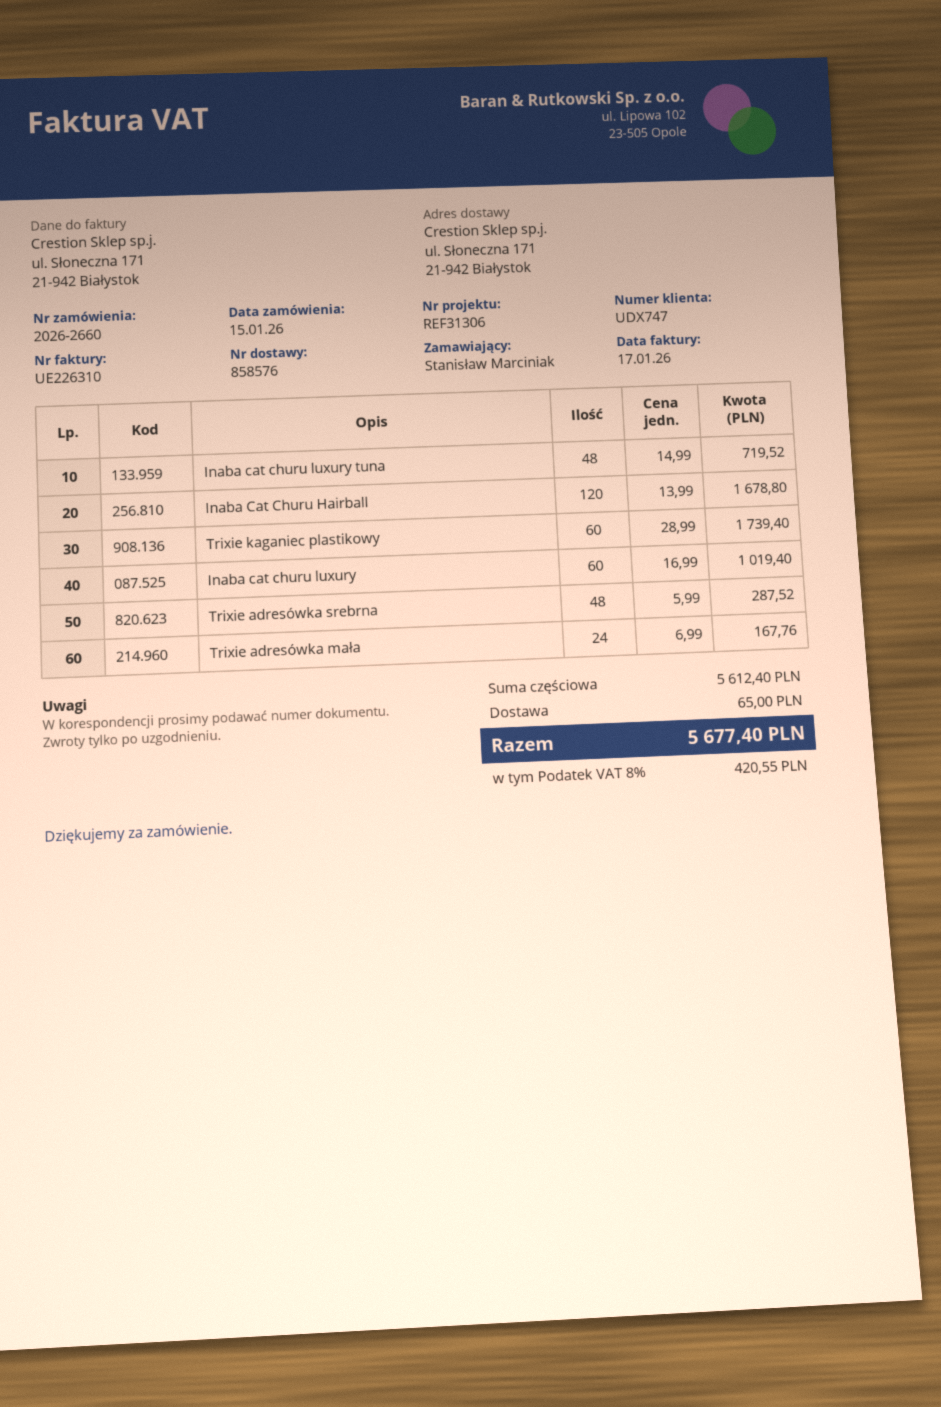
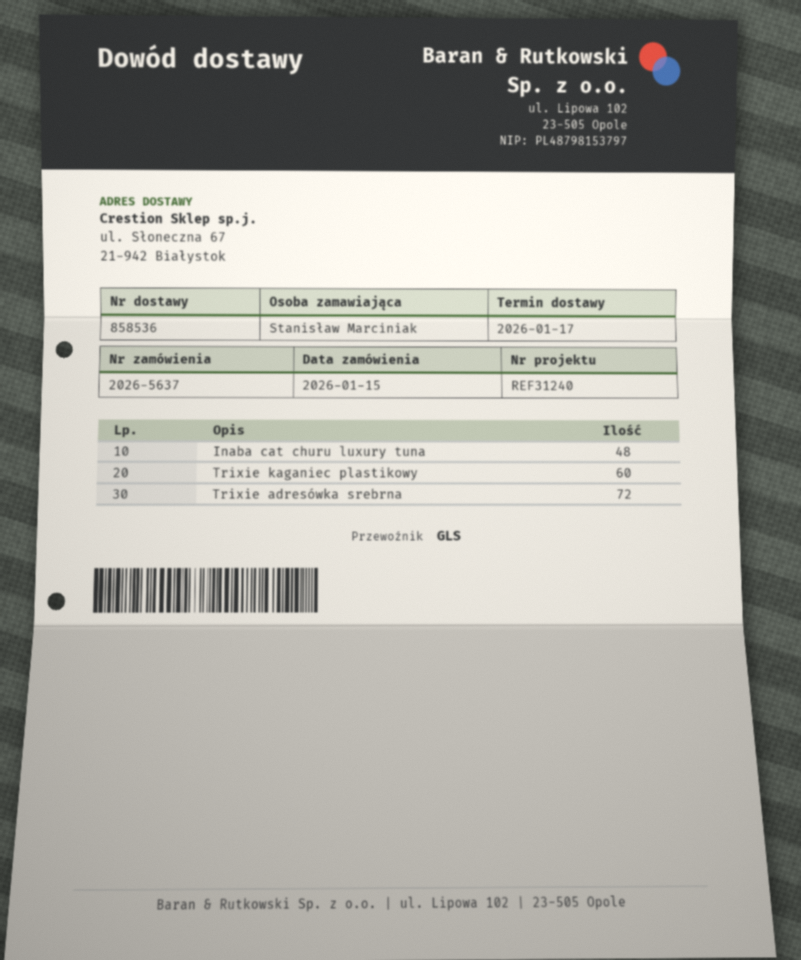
order number: 2026-2660 -> 2026-5637
delivery note number: 858576 -> 858536
reference: REF31306 -> REF31240
ship to: ul. Słoneczna 171, 21-942 Białystok -> ul. Słoneczna 67, 21-942 Białystok
Inaba Cat Churu Hairball: 120 -> none
Inaba cat churu luxury: 60 -> none
Trixie adresówka srebrna: 48 -> 72
Trixie adresówka mała: 24 -> none

